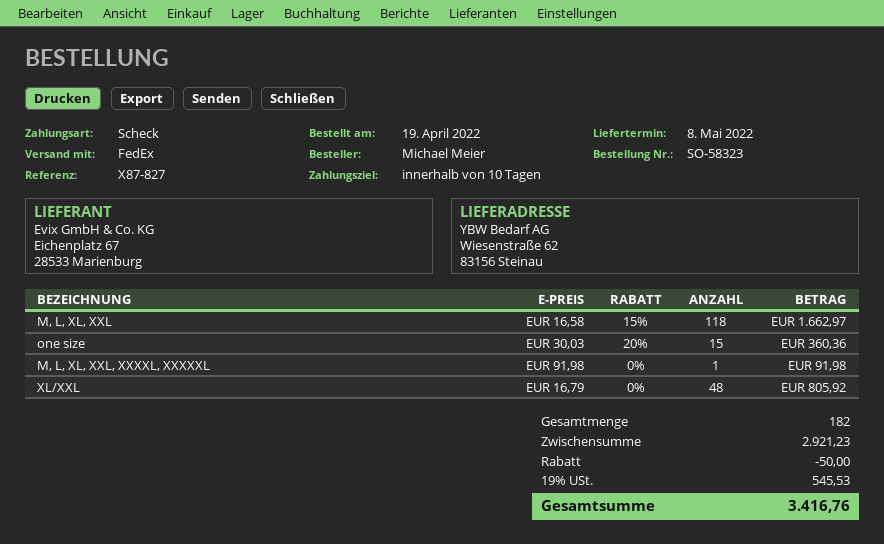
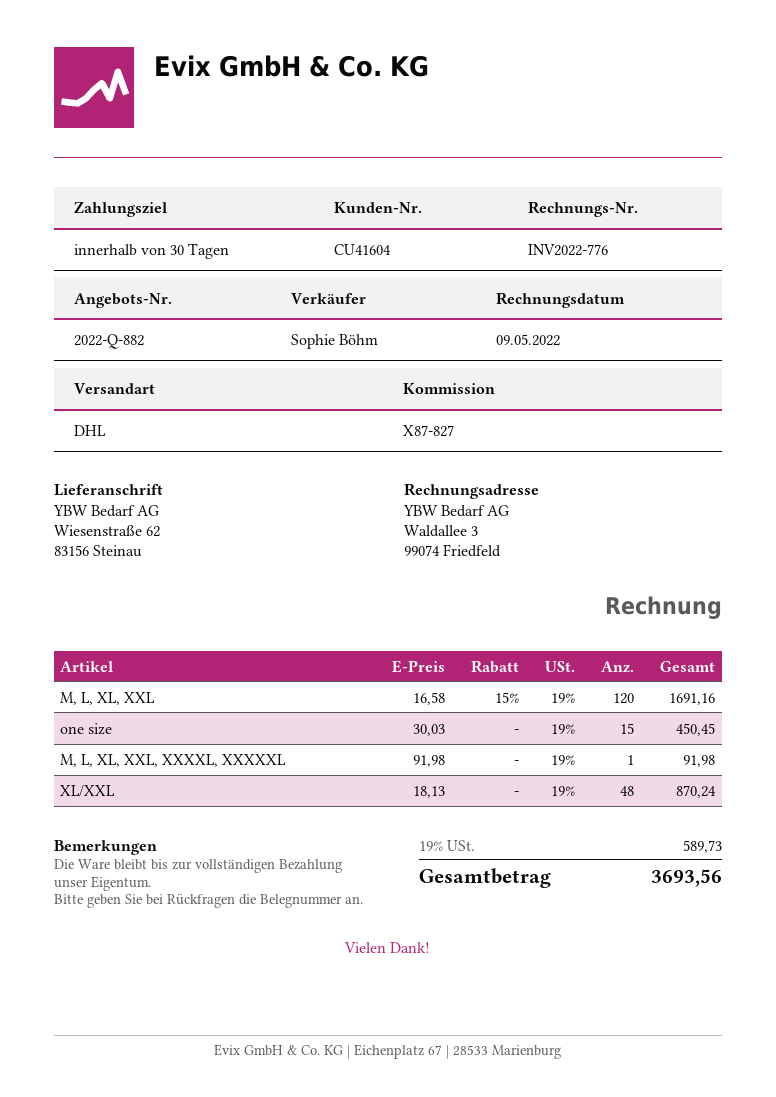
payment terms: 10 days -> 30 days
shipping method: FedEx -> DHL
M, L, XL, XXL: 118 x 16.58 - 15% = 1662.97 -> 120 x 16.58 - 15% = 1691.16
one size: 15 x 30.03 - 20% = 360.36 -> 15 x 30.03 = 450.45
XL/XXL: 48 x 16.79 = 805.92 -> 48 x 18.13 = 870.24
discount: 50.00 -> none
tax: 19% = 545.53 -> 19% = 589.73
total: 3416.76 -> 3693.56

